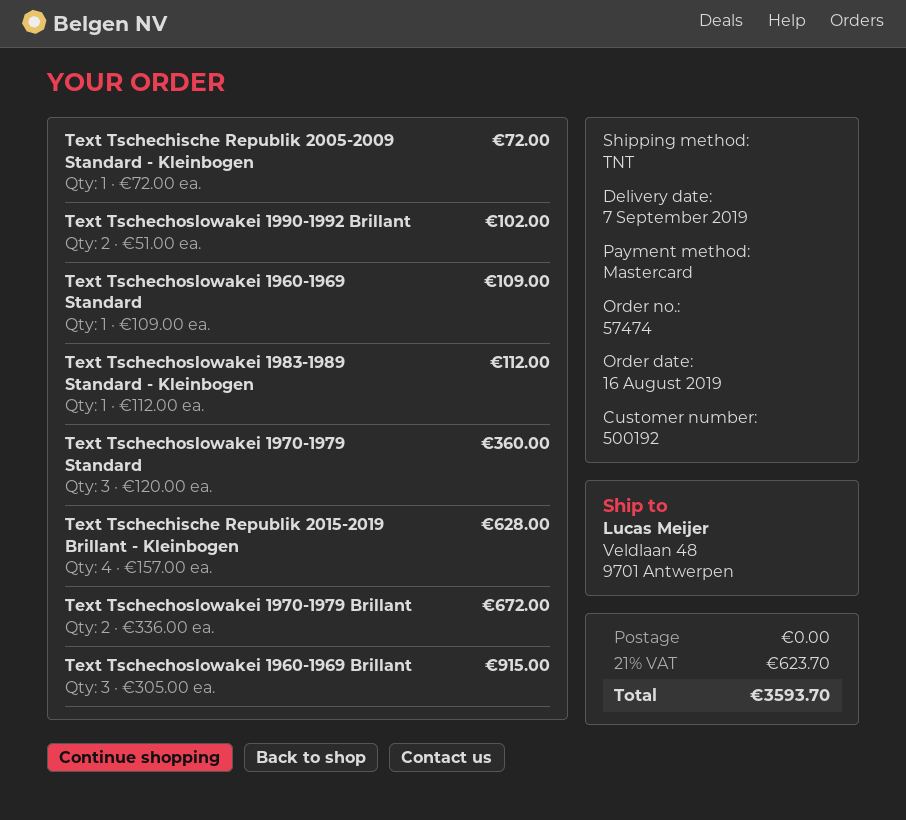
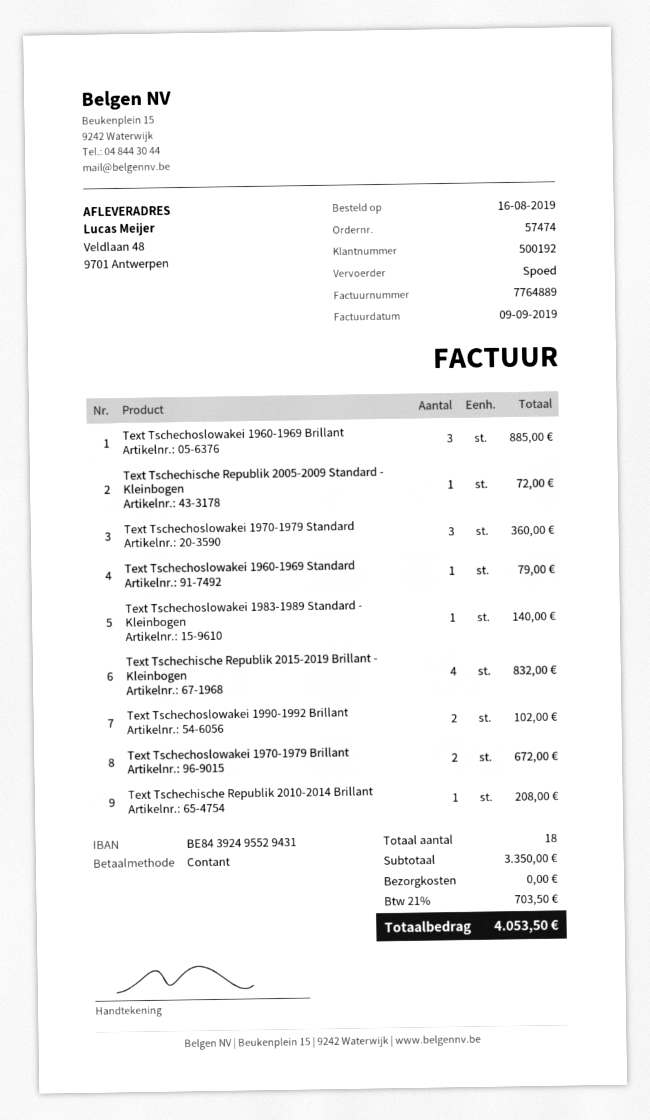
payment method: Mastercard -> cash
shipping method: TNT -> express
Text Tschechoslowakei 1960-1969 Standard: 1 for 109.00 -> 1 for 79.00
Text Tschechoslowakei 1983-1989 Standard - Kleinbogen: 1 for 112.00 -> 1 for 140.00
Text Tschechische Republik 2015-2019 Brillant - Kleinbogen: 4 for 628.00 -> 4 for 832.00
Text Tschechoslowakei 1960-1969 Brillant: 3 for 915.00 -> 3 for 885.00
Text Tschechische Republik 2010-2014 Brillant: none -> 1 for 208.00
tax: 21% = 623.70 -> 21% = 703.50
total: 3593.70 -> 4053.50

